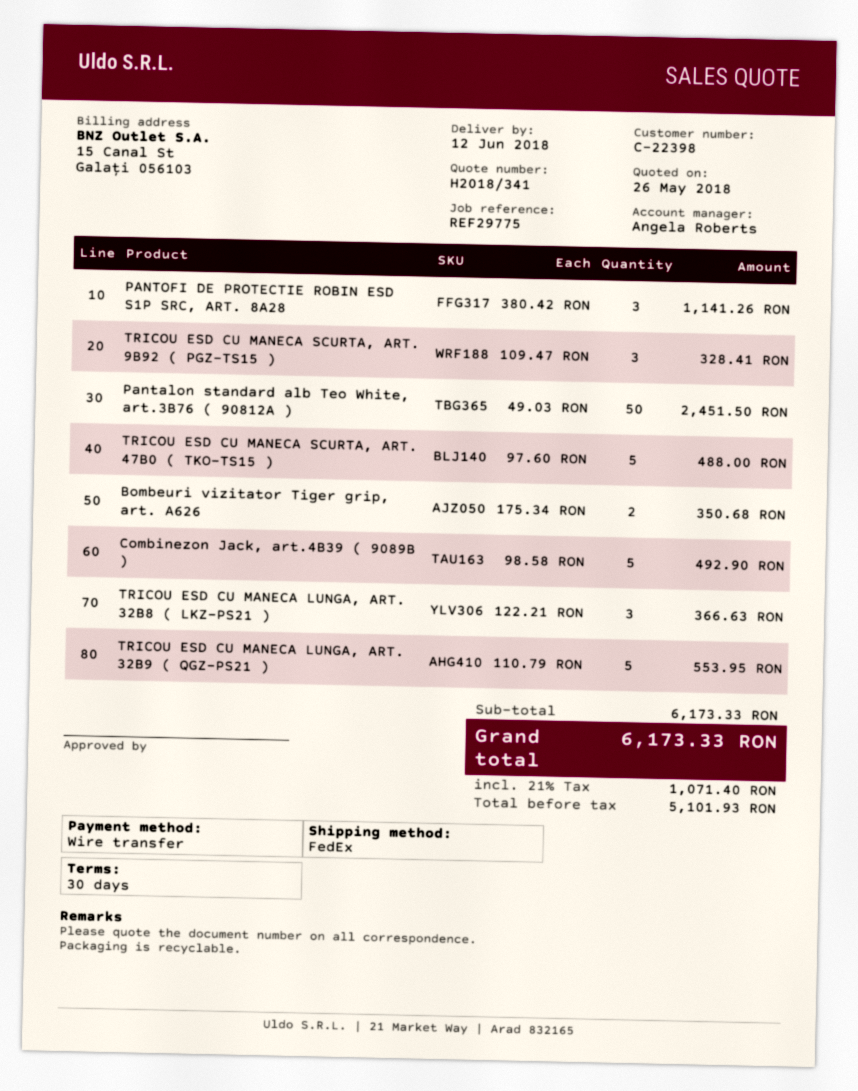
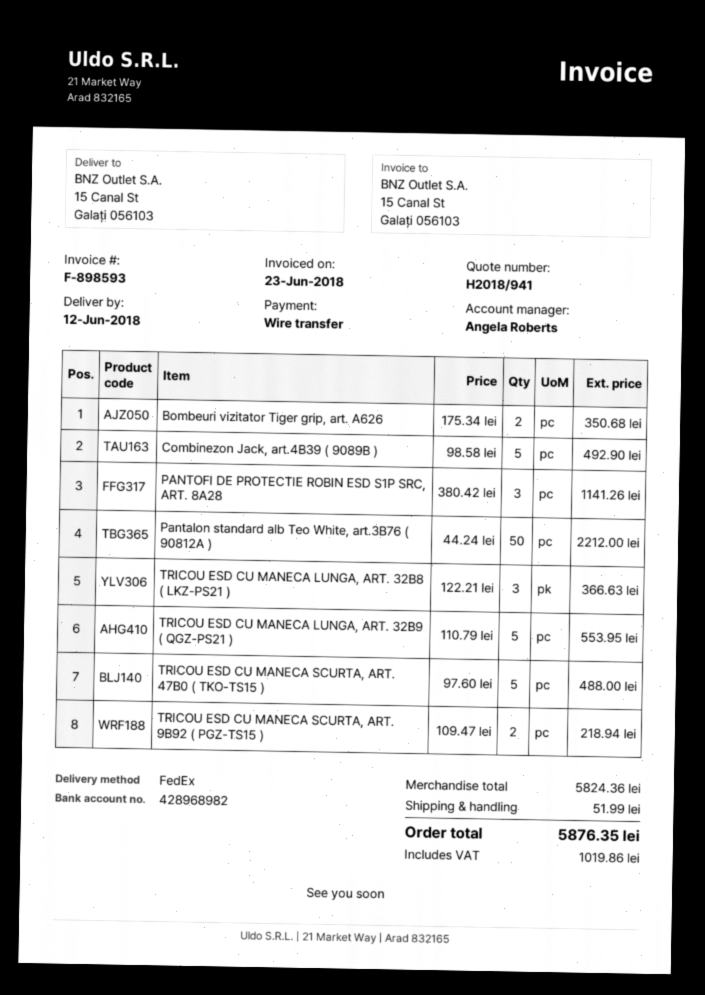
quote number: H2018/341 -> H2018/941
TRICOU ESD CU MANECA SCURTA, ART. 9B92 ( PGZ-TS15 ): 3 x 109.47 = 328.41 -> 2 x 109.47 = 218.94
Pantalon standard alb Teo White, art.3B76 ( 90812A ): 50 x 49.03 = 2451.50 -> 50 x 44.24 = 2212.00
subtotal: 6173.33 -> 5824.36
shipping: none -> 51.99
tax: 1071.40 -> 1019.86
total: 6173.33 -> 5876.35

